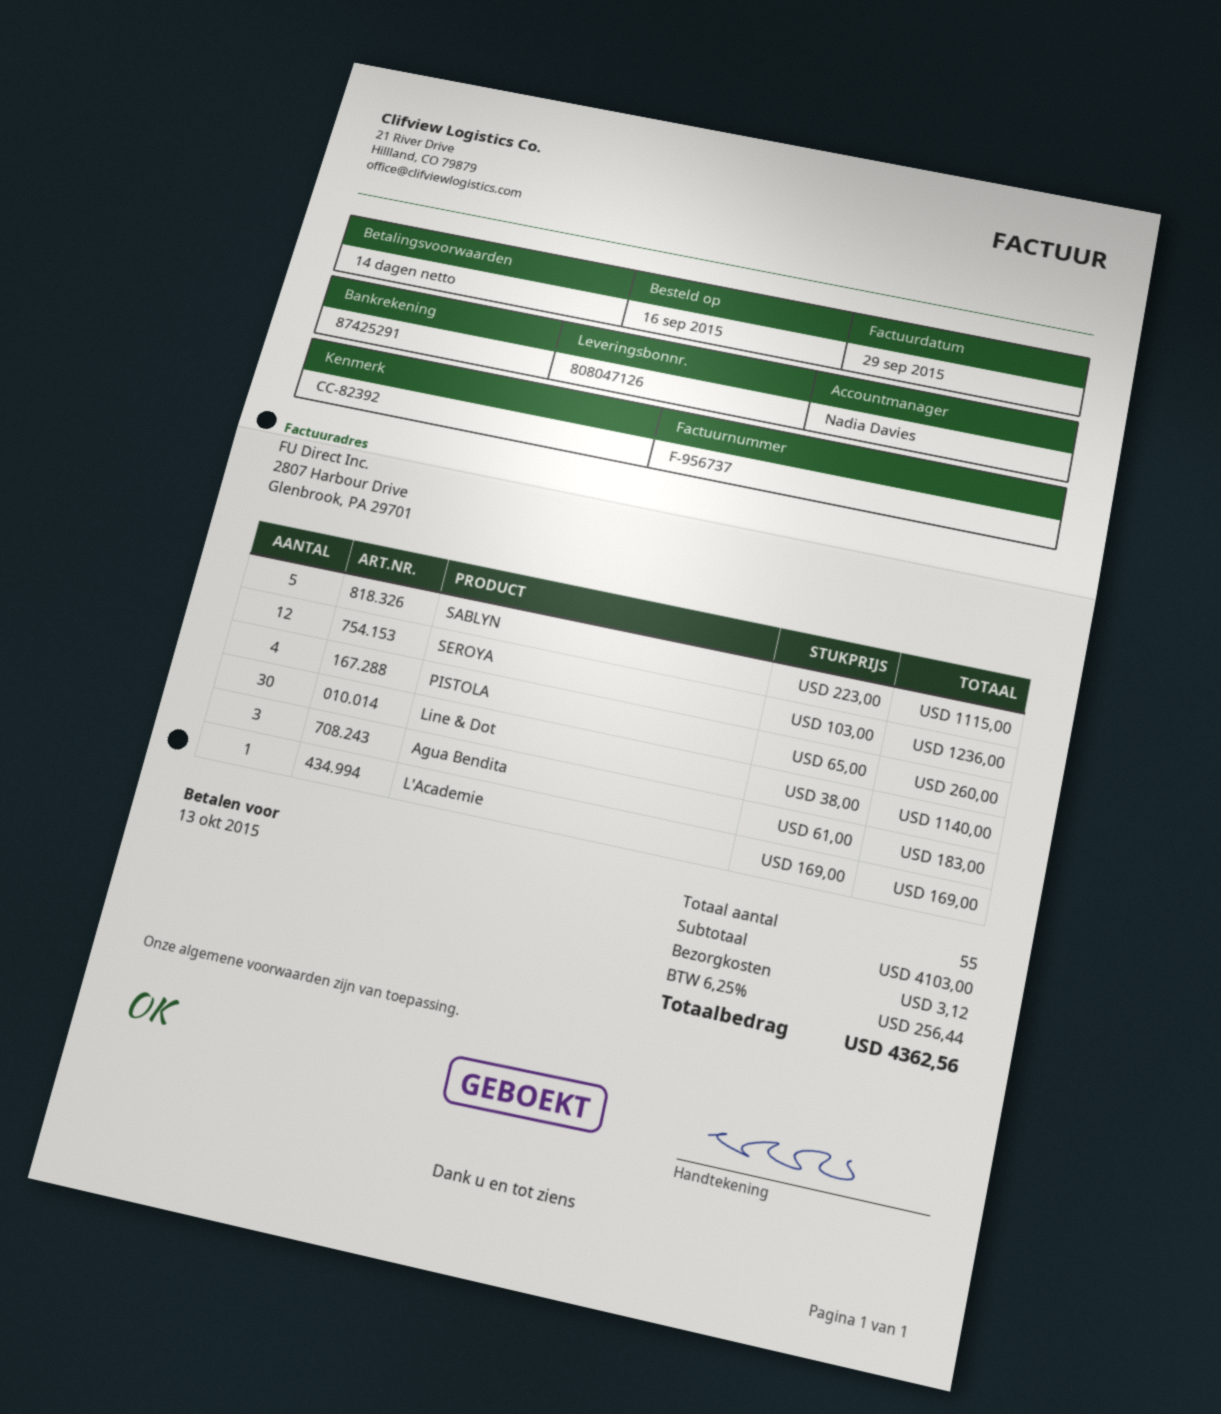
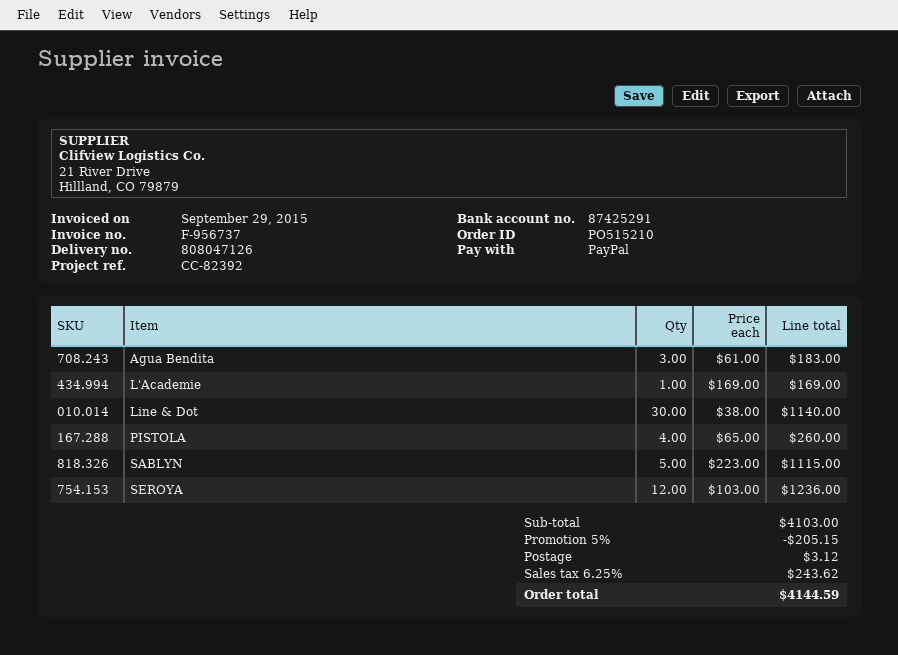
discount: none -> 5% = 205.15
tax: 6.25% = 256.44 -> 6.25% = 243.62
total: 4362.56 -> 4144.59

